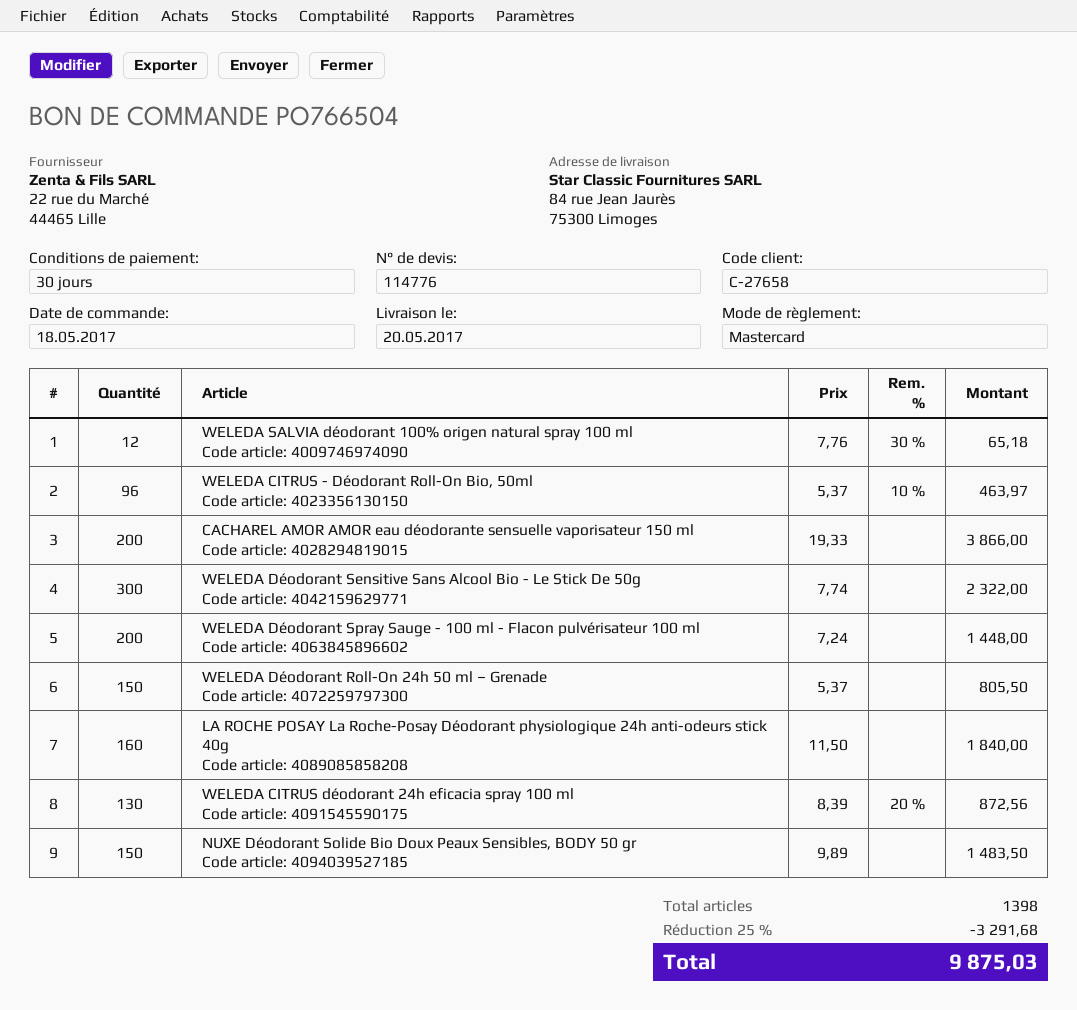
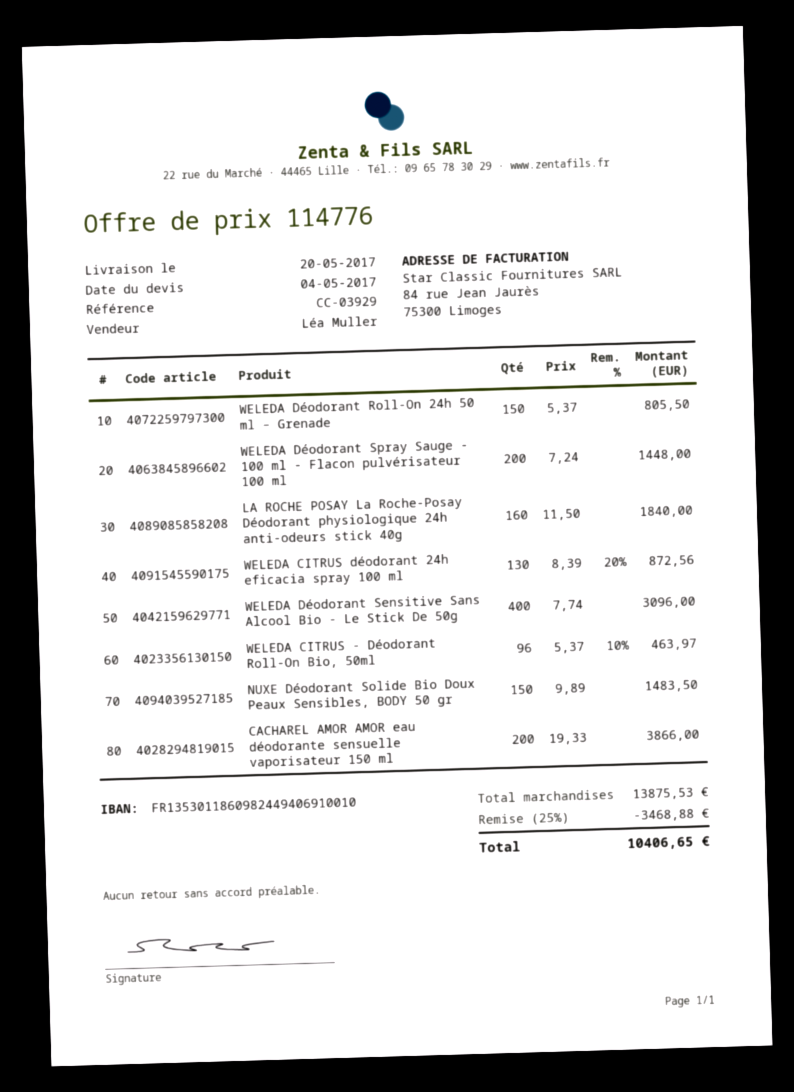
WELEDA SALVIA déodorant 100% origen natural spray 100 ml: 12 x 7.76 - 30% = 65.18 -> none
WELEDA Déodorant Sensitive Sans Alcool Bio - Le Stick De 50g: 300 x 7.74 = 2322.00 -> 400 x 7.74 = 3096.00
discount: 25% = 3291.68 -> 25% = 3468.88
total: 9875.03 -> 10406.65

